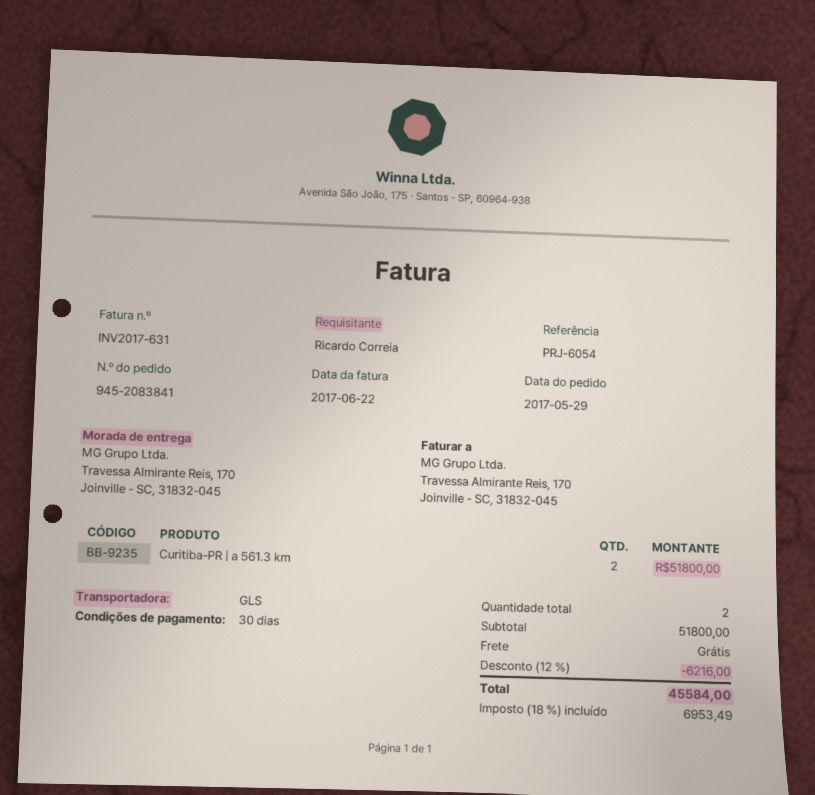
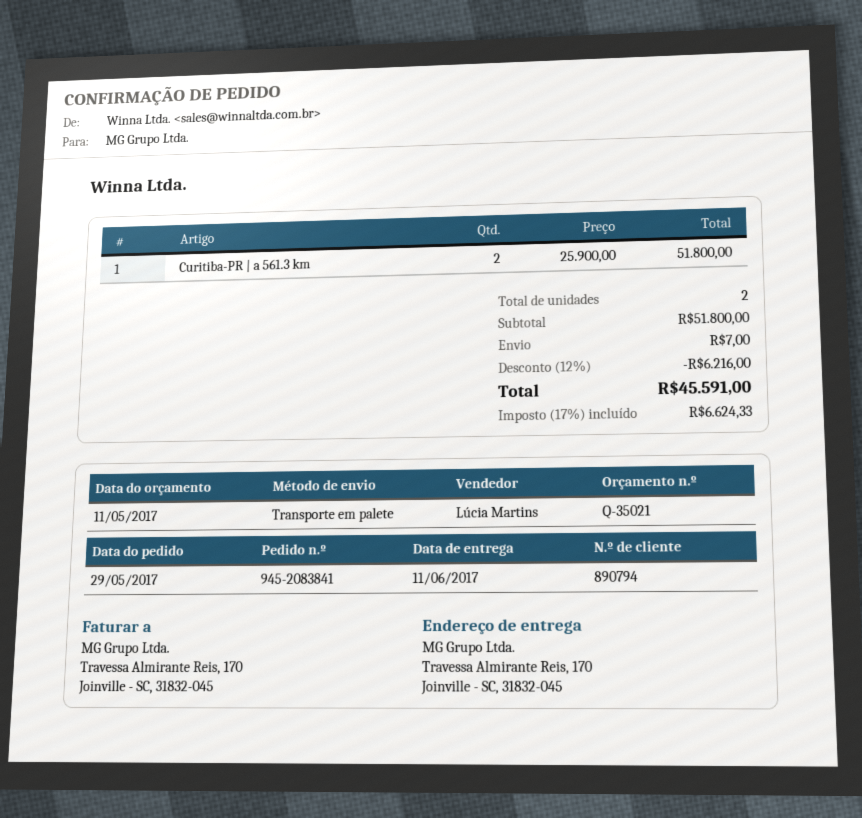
shipping method: GLS -> pallet freight
shipping: 0.00 -> 7.00
tax: 18% = 6953.49 -> 17% = 6624.33
total: 45584.00 -> 45591.00

